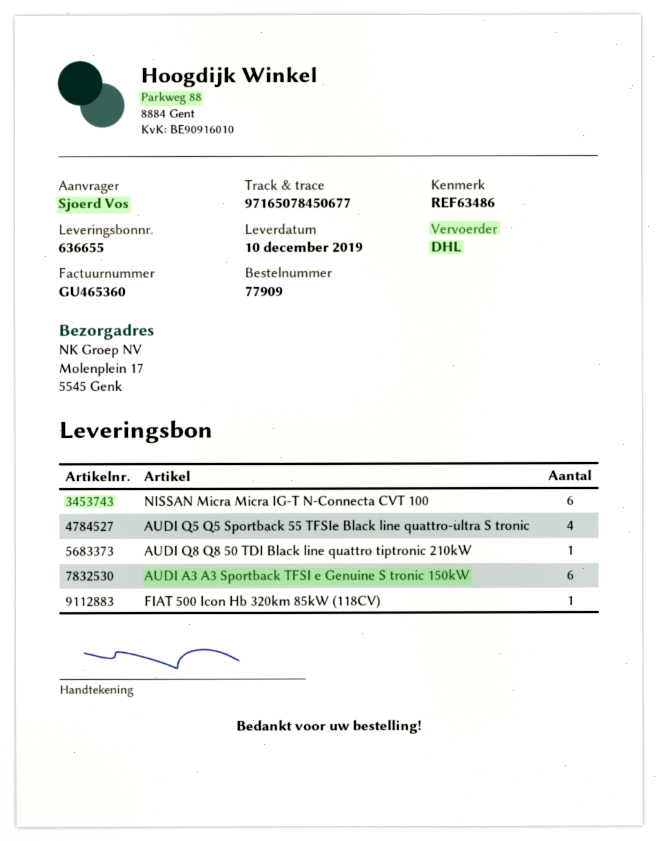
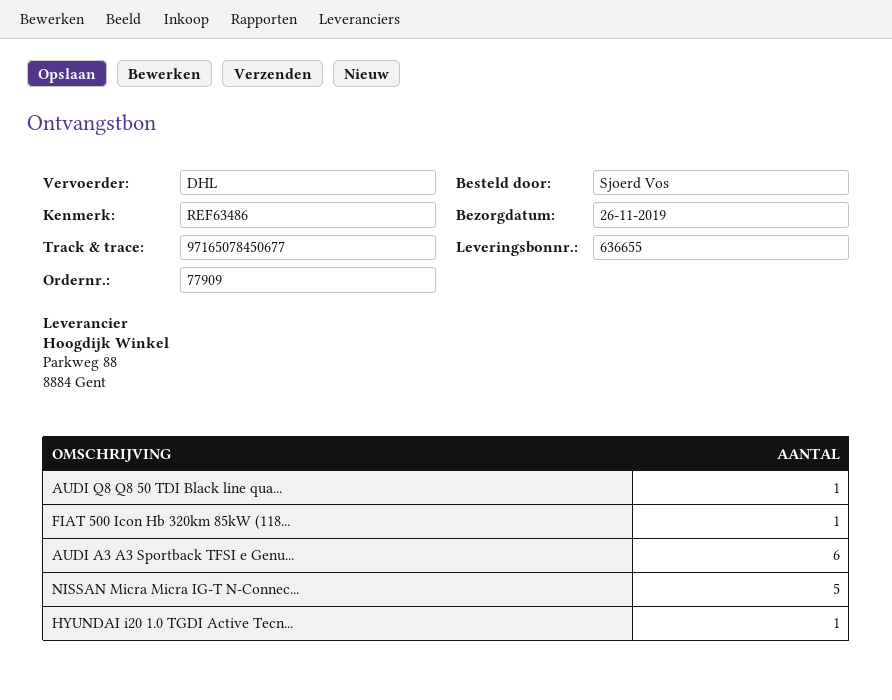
delivery date: 2019-12-10 -> 2019-11-26
NISSAN Micra Micra IG-T N-Connecta CVT 100: 6 -> 5
AUDI Q5 Q5 Sportback 55 TFSIe Black line quattro-ultra S tronic: 4 -> none
HYUNDAI i20 1.0 TGDI Active Tecn...: none -> 1

